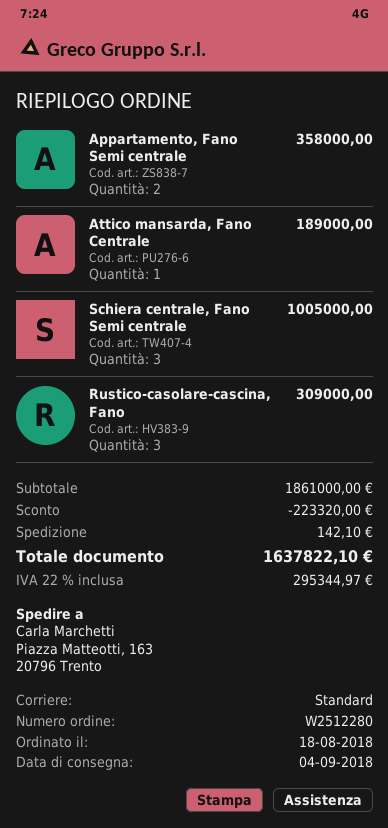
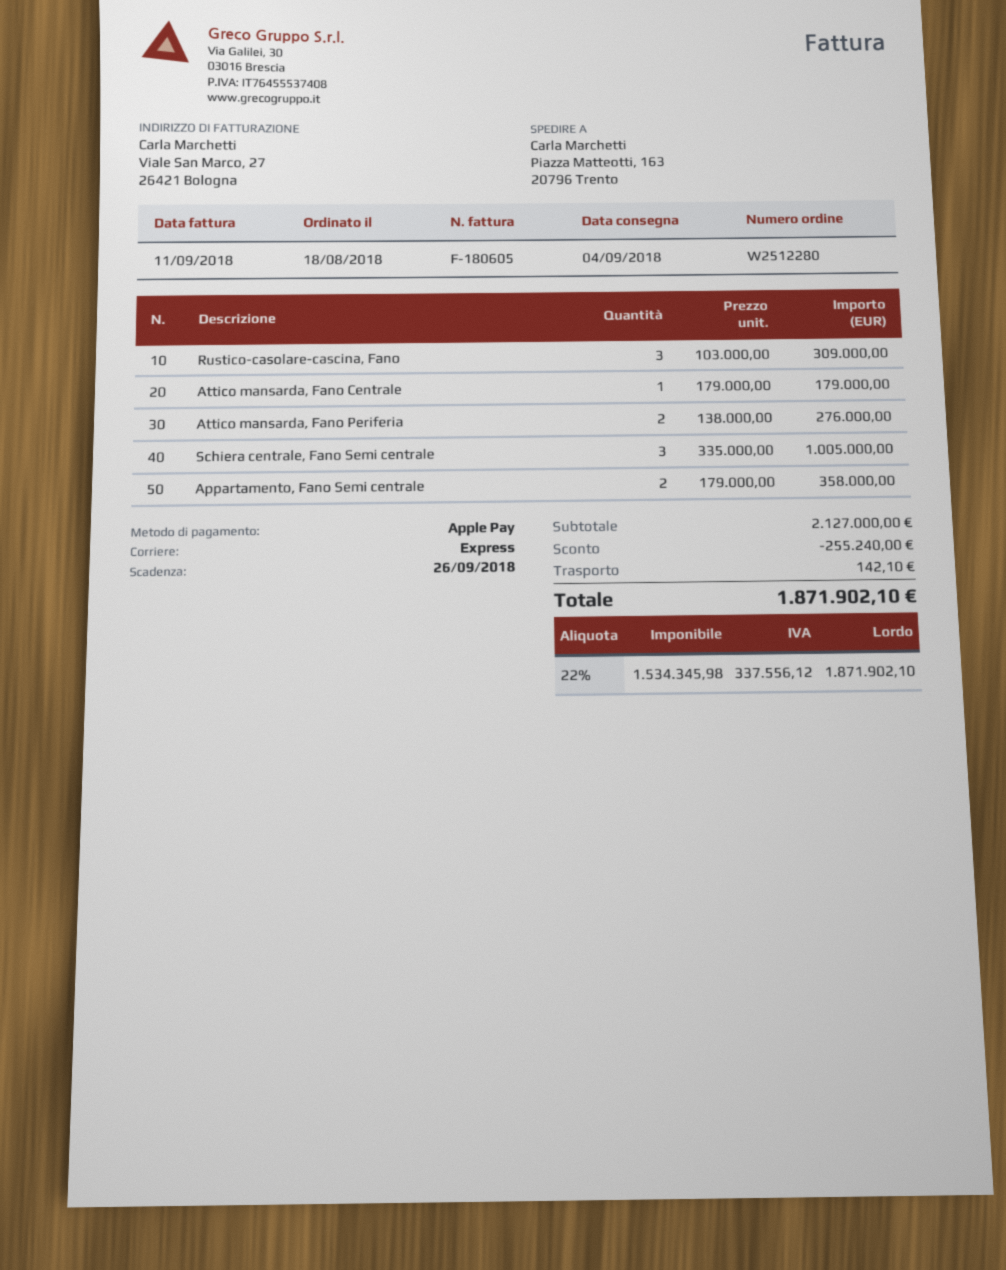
shipping method: standard -> express
Attico mansarda, Fano Centrale: 1 for 189000.00 -> 1 for 179000.00
Attico mansarda, Fano Periferia: none -> 2 for 276000.00
subtotal: 1861000.00 -> 2127000.00
discount: 223320.00 -> 255240.00
tax: 22% = 295344.97 -> 22% = 337556.12
total: 1637822.10 -> 1871902.10

